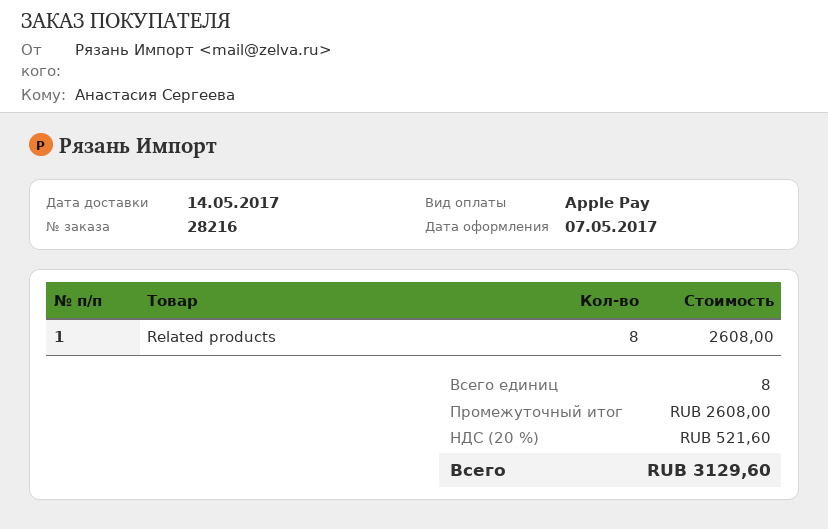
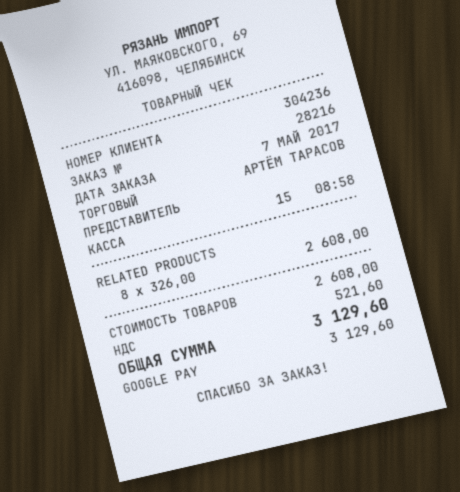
payment method: Apple Pay -> Google Pay

